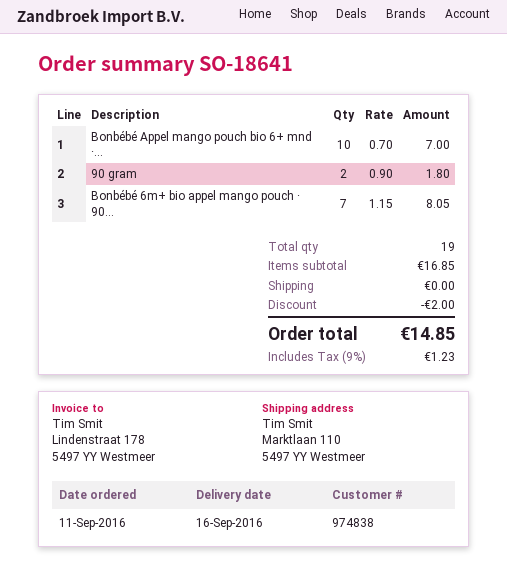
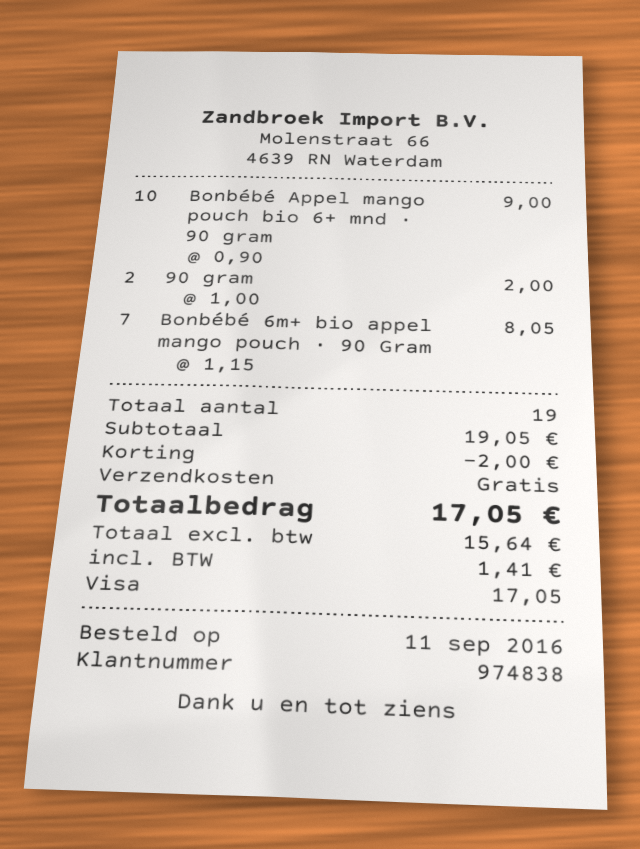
Bonbébé Appel mango pouch bio 6+ mnd ·...: 10 x 0.70 = 7.00 -> 10 x 0.90 = 9.00
90 gram: 2 x 0.90 = 1.80 -> 2 x 1.00 = 2.00
subtotal: 16.85 -> 19.05
tax: 1.23 -> 1.41
total: 14.85 -> 17.05

